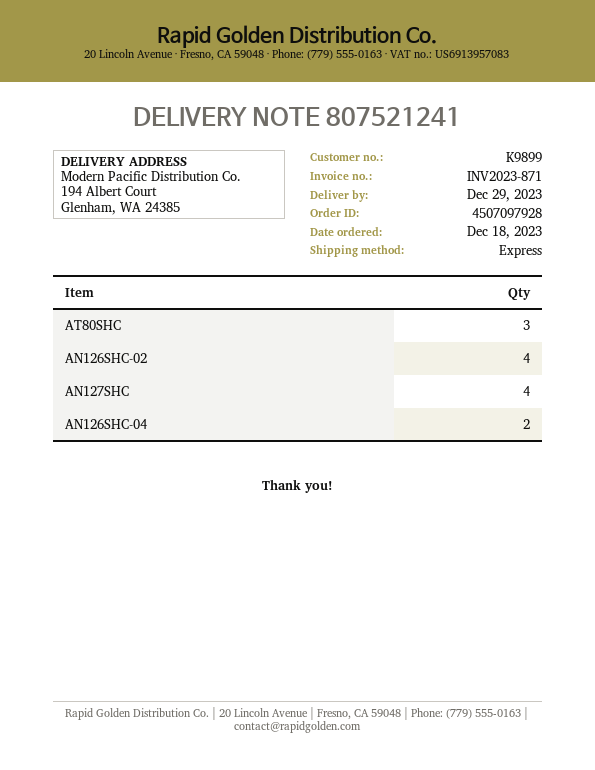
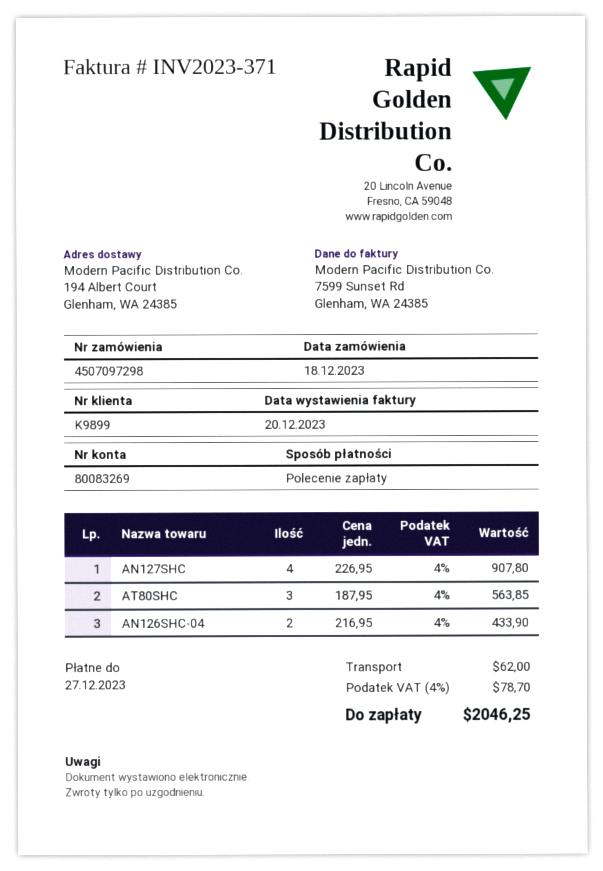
order number: 4507097928 -> 4507097298
invoice number: INV2023-871 -> INV2023-371
AN126SHC-02: 4 -> none

